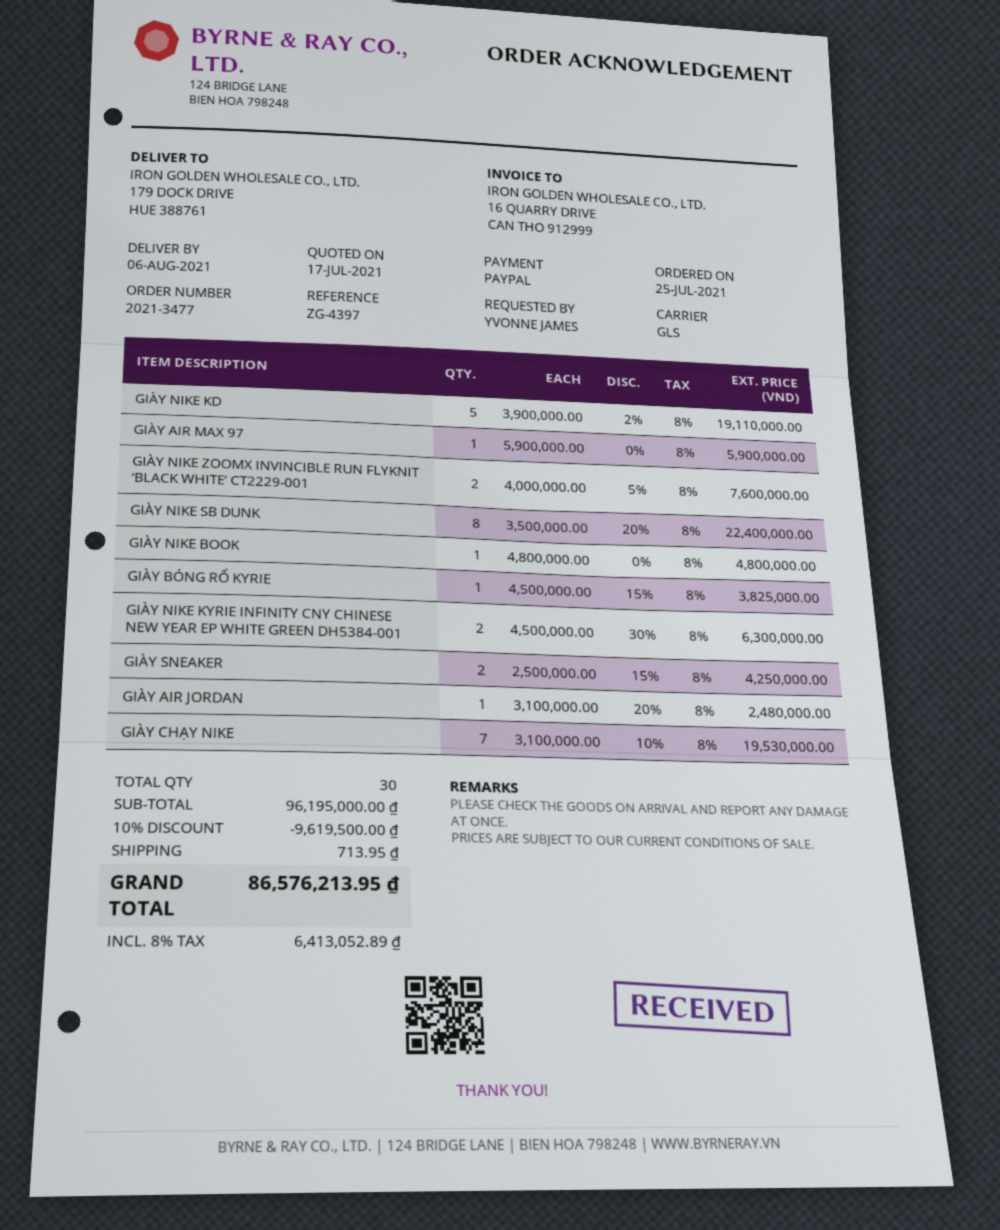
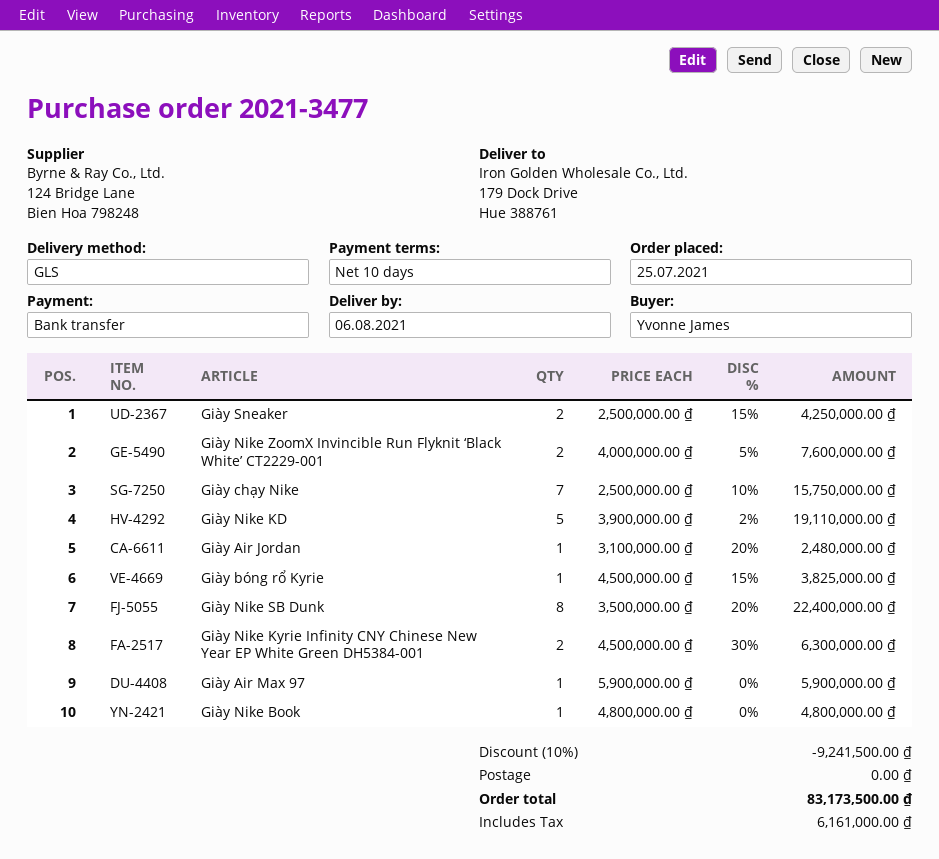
payment method: PayPal -> bank transfer
GIÀY CHẠY NIKE: 7 x 3100000.00 - 10% = 19530000.00 -> 7 x 2500000.00 - 10% = 15750000.00
discount: 10% = 9619500.00 -> 10% = 9241500.00
shipping: 713.95 -> 0.00
tax: 6413052.89 -> 6161000.00
total: 86576213.95 -> 83173500.00

